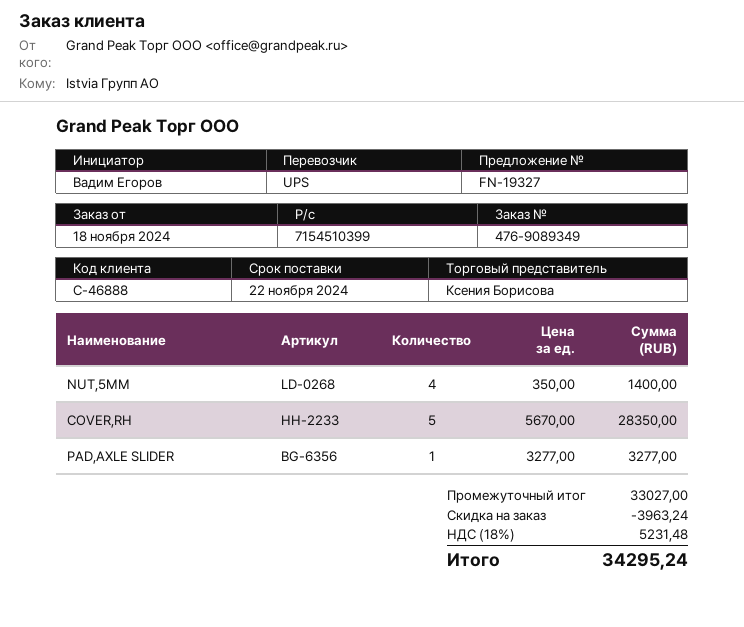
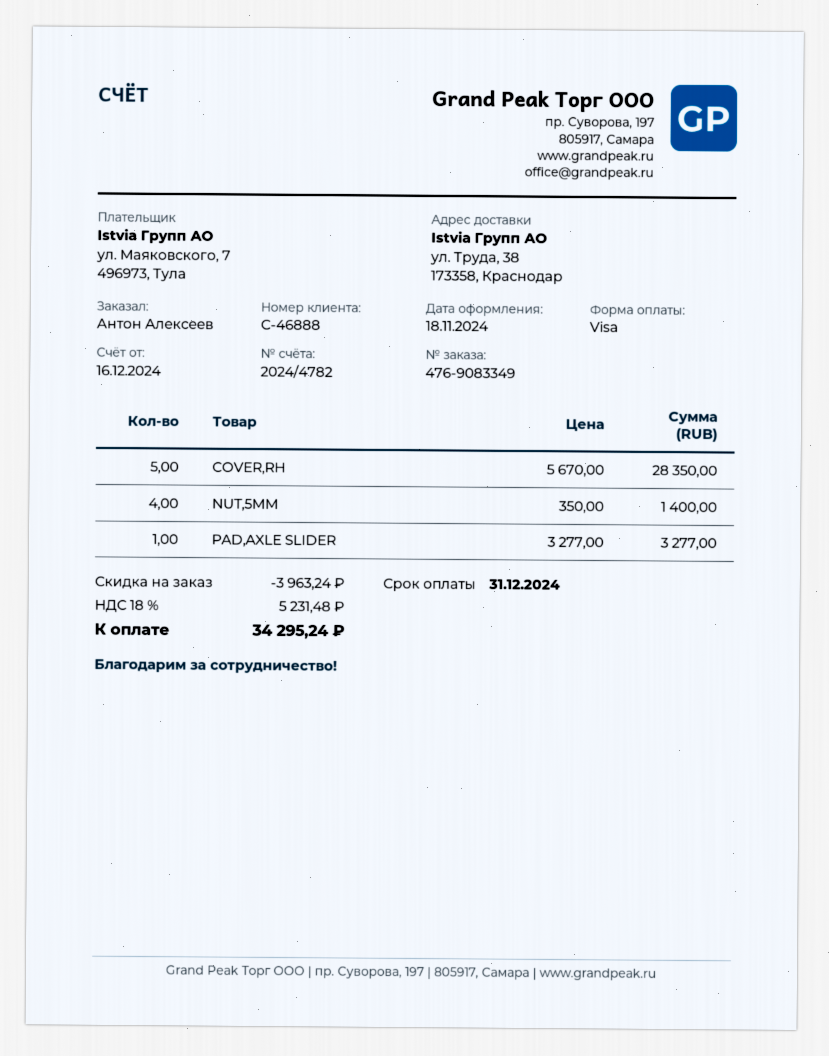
order number: 476-9089349 -> 476-9083349
ordered by: Вадим Егоров -> Антон Алексеев

